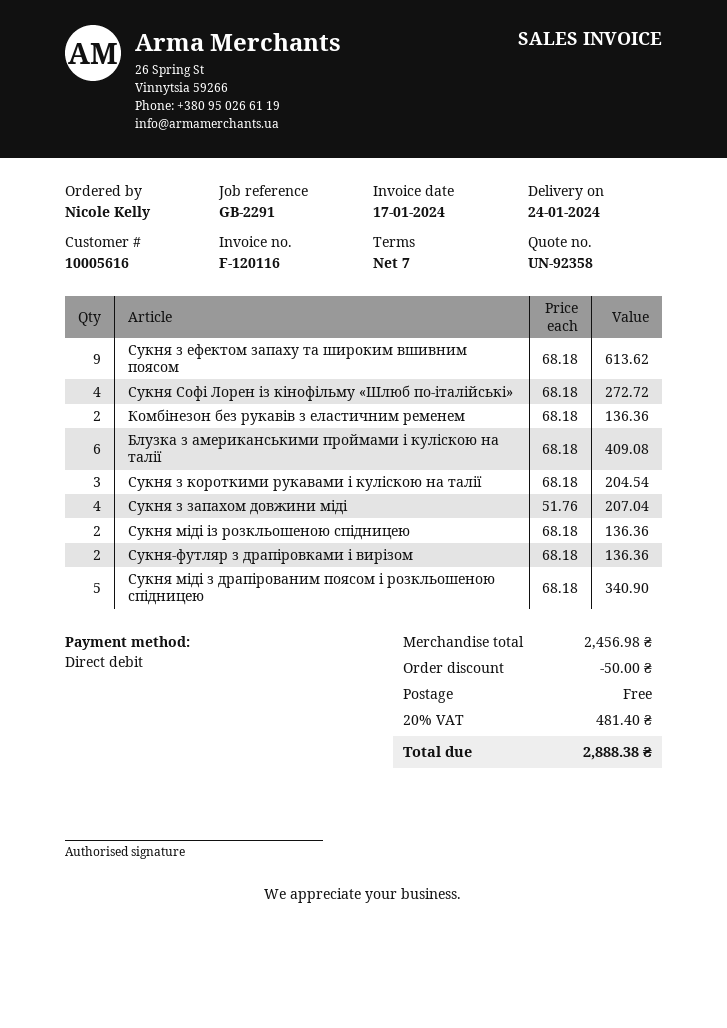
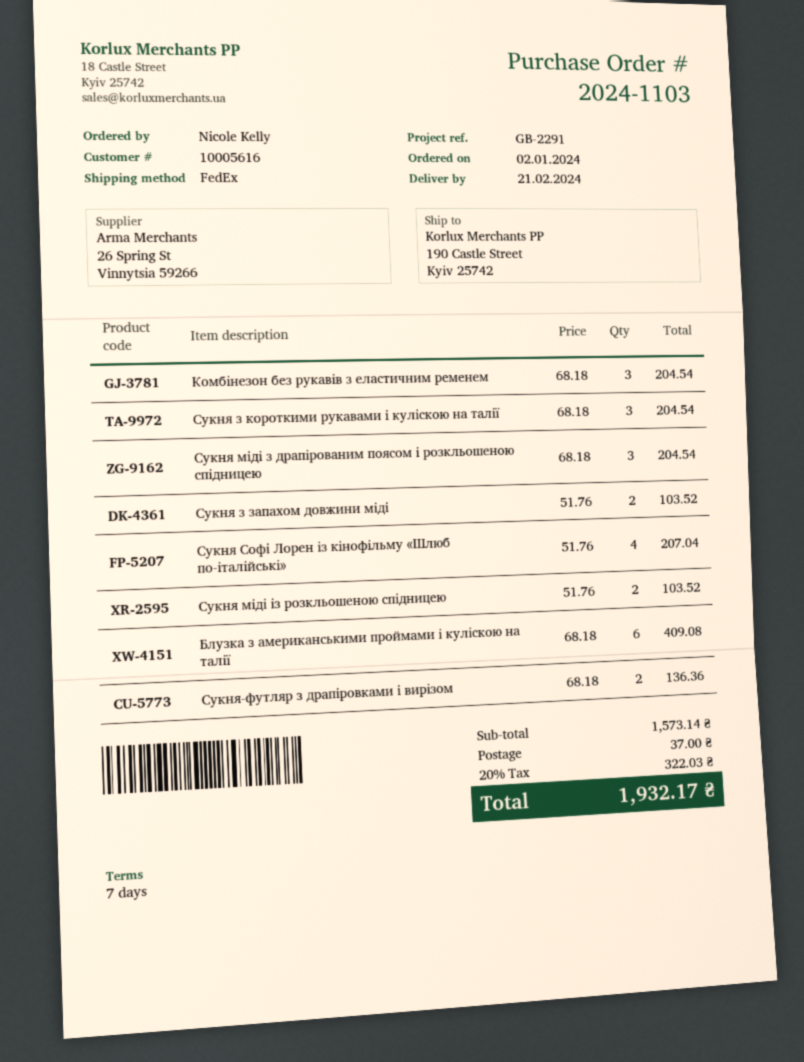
delivery date: 2024-01-24 -> 2024-02-21
Сукня з ефектом запаху та широким вшивним поясом: 9 x 68.18 = 613.62 -> none
Сукня Софі Лорен із кінофільму «Шлюб по-італійські»: 4 x 68.18 = 272.72 -> 4 x 51.76 = 207.04
Комбінезон без рукавів з еластичним ременем: 2 x 68.18 = 136.36 -> 3 x 68.18 = 204.54
Сукня з запахом довжини міді: 4 x 51.76 = 207.04 -> 2 x 51.76 = 103.52
Сукня міді із розкльошеною спідницею: 2 x 68.18 = 136.36 -> 2 x 51.76 = 103.52
Сукня міді з драпірованим поясом і розкльошеною спідницею: 5 x 68.18 = 340.90 -> 3 x 68.18 = 204.54
subtotal: 2456.98 -> 1573.14
discount: 50.00 -> none
shipping: 0.00 -> 37.00
tax: 20% = 481.40 -> 20% = 322.03
total: 2888.38 -> 1932.17

